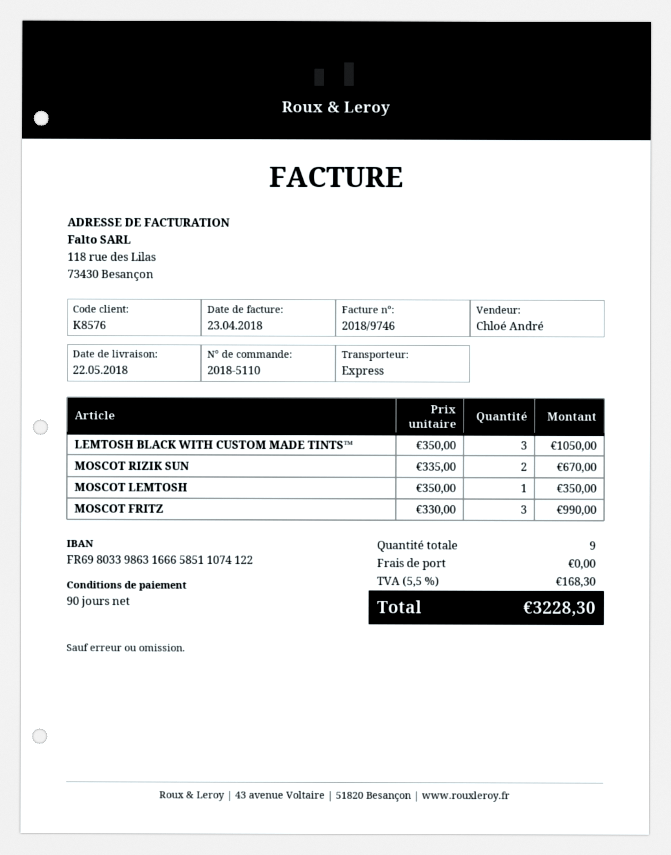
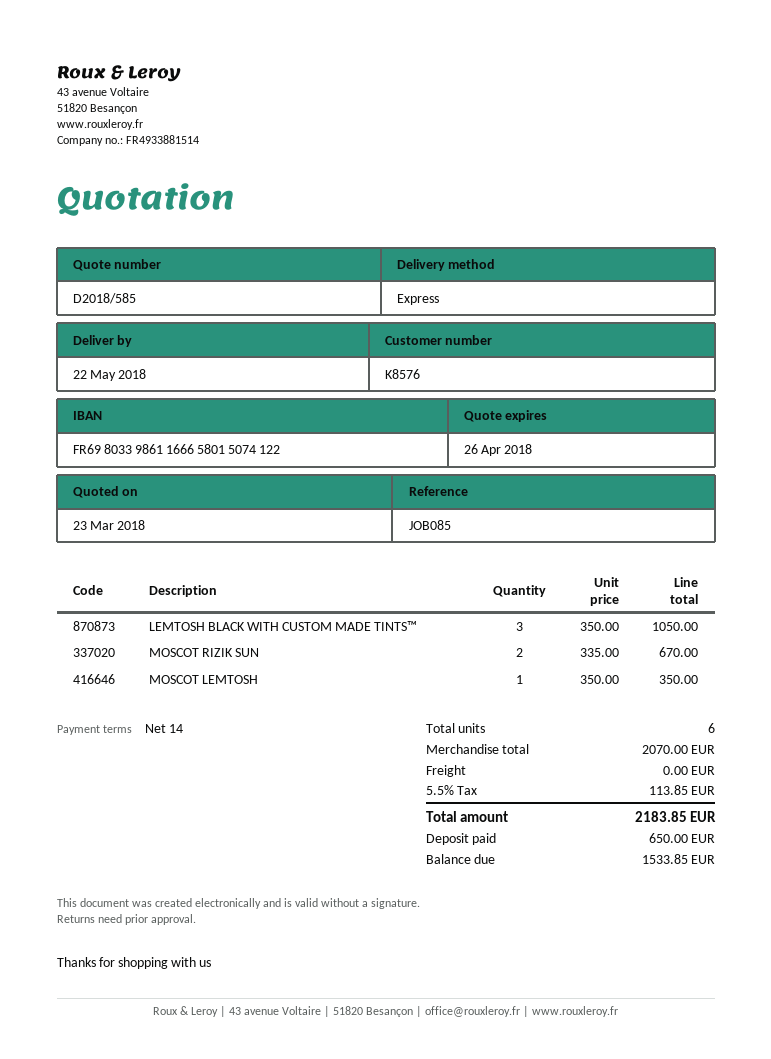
payment terms: 90 days -> 14 days
bank account: FR6980339863166658511074122 -> FR6980339861166658015074122
MOSCOT FRITZ: 3 x 330.00 = 990.00 -> none
total quantity: 9 -> 6
tax: 5.5% = 168.30 -> 5.5% = 113.85
total: 3228.30 -> 2183.85

